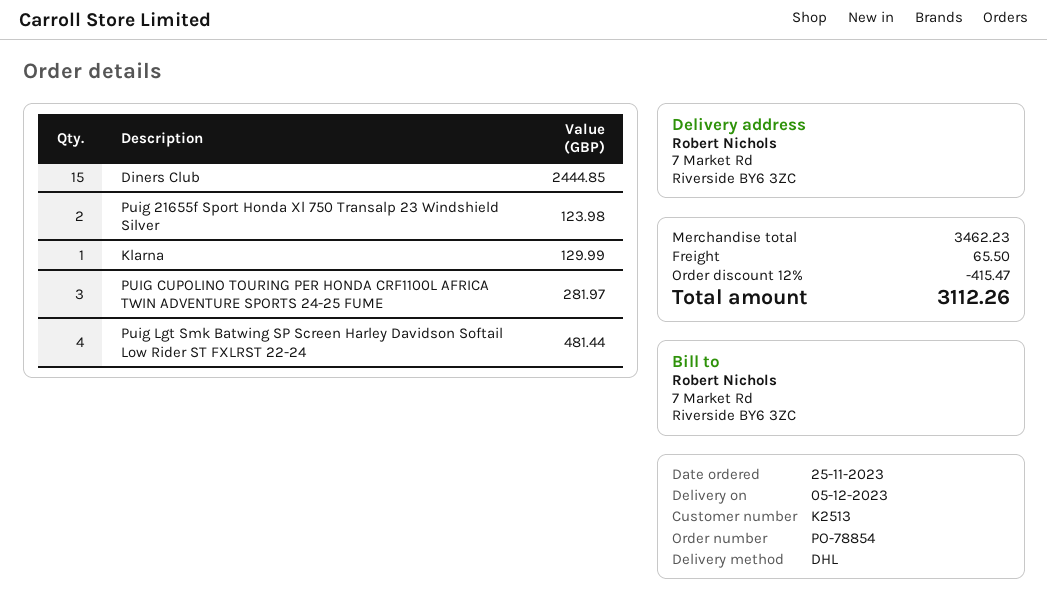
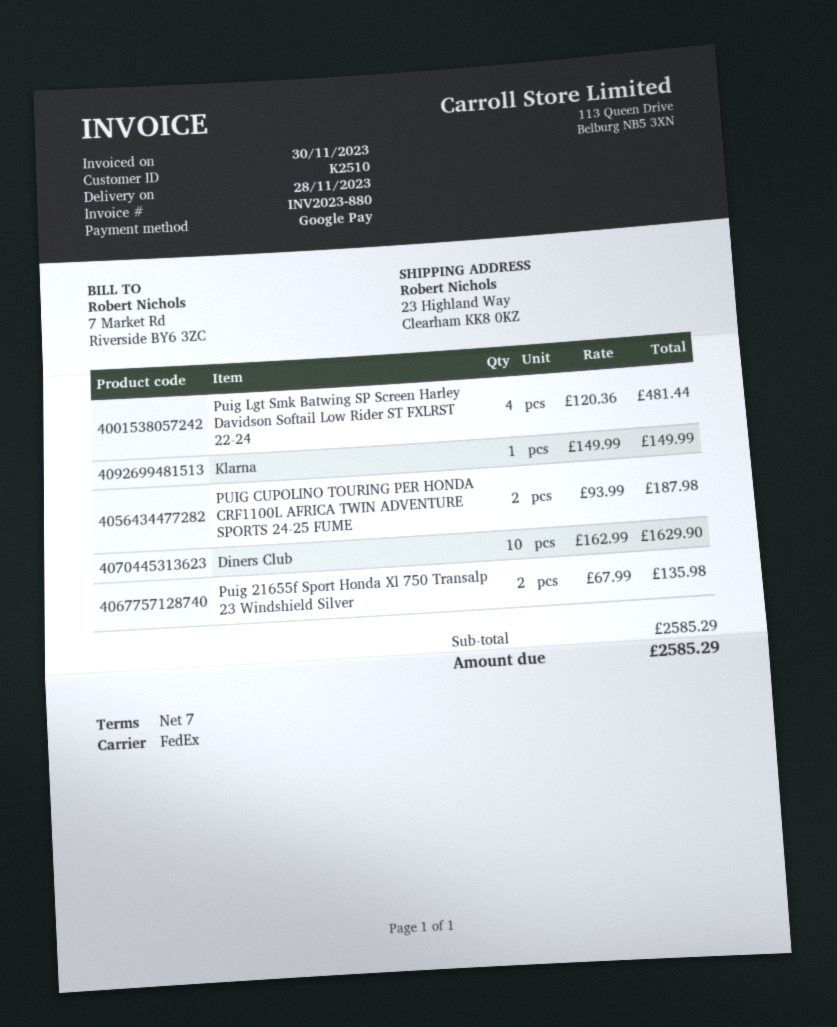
delivery date: 2023-12-05 -> 2023-11-28
customer number: K2513 -> K2510
shipping method: DHL -> FedEx
ship to: 7 Market Rd, Riverside BY6 3ZC -> 23 Highland Way, Clearham KK8 0KZ
Diners Club: 15 for 2444.85 -> 10 for 1629.90
Puig 21655f Sport Honda Xl 750 Transalp 23 Windshield Silver: 2 for 123.98 -> 2 for 135.98
Klarna: 1 for 129.99 -> 1 for 149.99
PUIG CUPOLINO TOURING PER HONDA CRF1100L AFRICA TWIN ADVENTURE SPORTS 24-25 FUME: 3 for 281.97 -> 2 for 187.98
subtotal: 3462.23 -> 2585.29
discount: 12% = 415.47 -> none
shipping: 65.50 -> none
total: 3112.26 -> 2585.29

